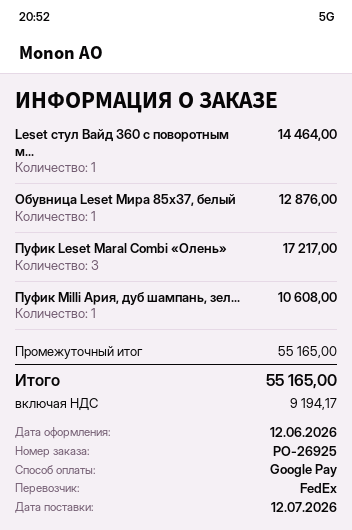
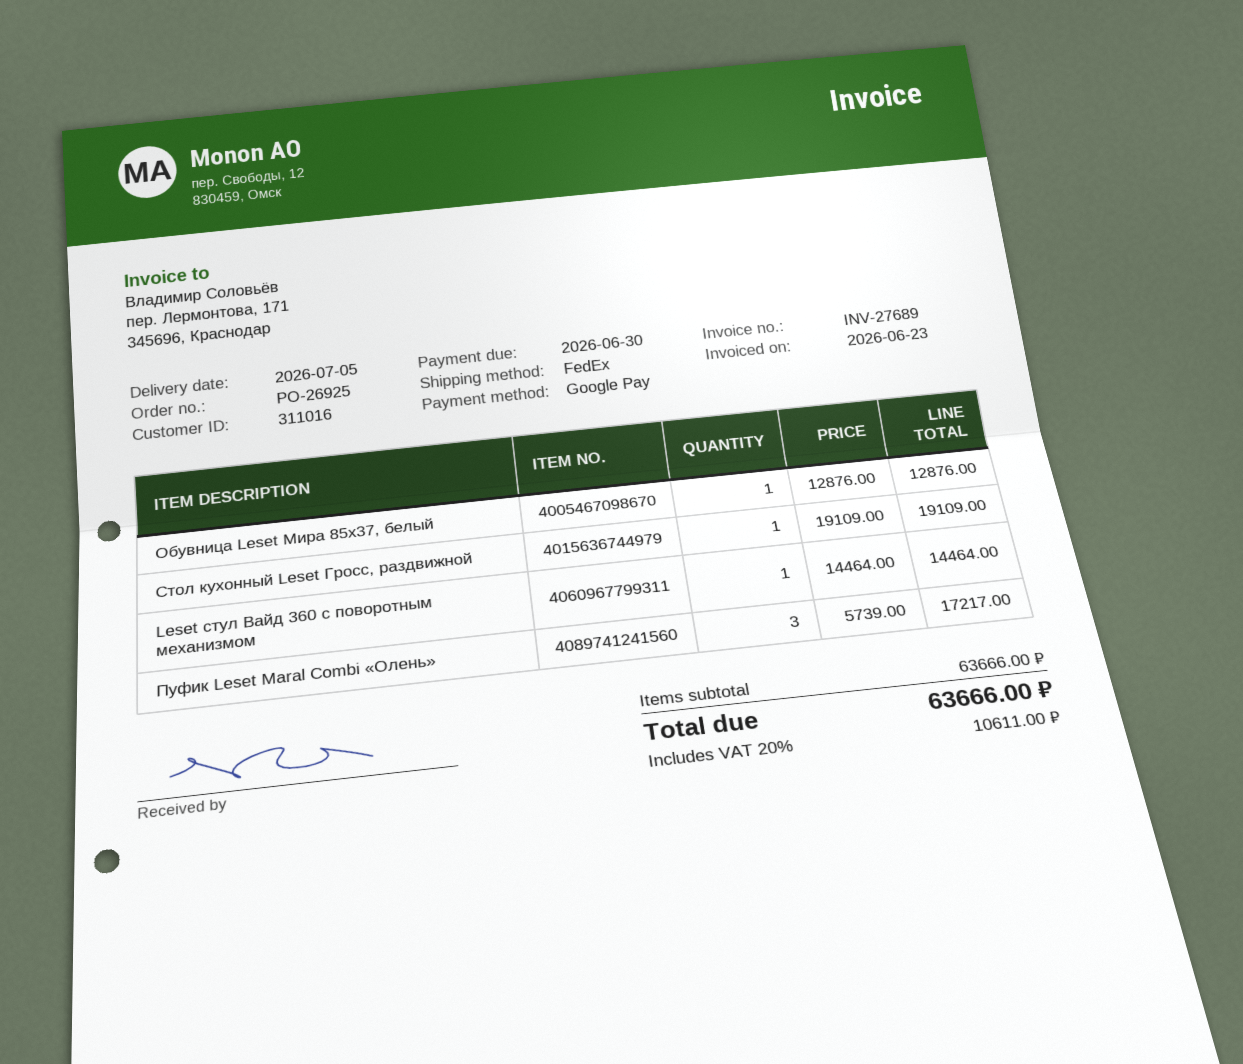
delivery date: 2026-07-12 -> 2026-07-05
Пуфик Milli Ария, дуб шампань, зел...: 1 for 10608.00 -> none
Стол кухонный Leset Гросс, раздвижной: none -> 1 for 19109.00
subtotal: 55165.00 -> 63666.00
tax: 9194.17 -> 10611.00
total: 55165.00 -> 63666.00

